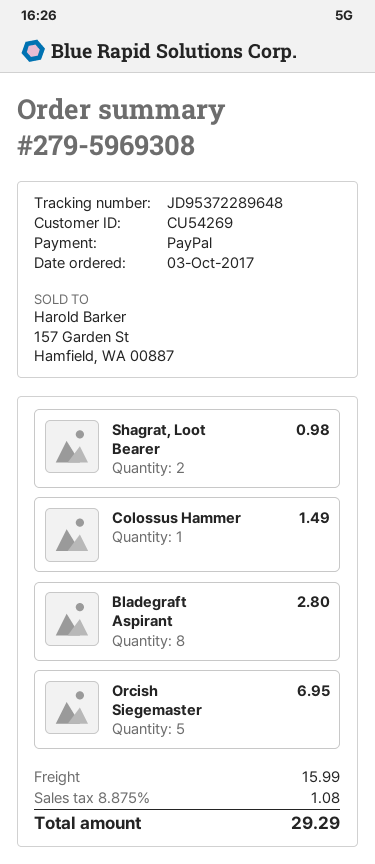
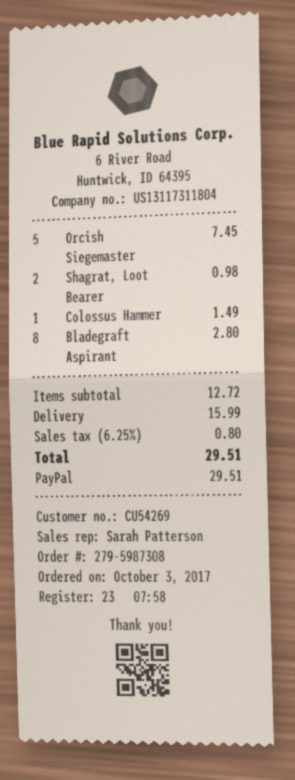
order number: 279-5969308 -> 279-5987308
Orcish Siegemaster: 5 for 6.95 -> 5 for 7.45
tax: 8.875% = 1.08 -> 6.25% = 0.80
total: 29.29 -> 29.51

